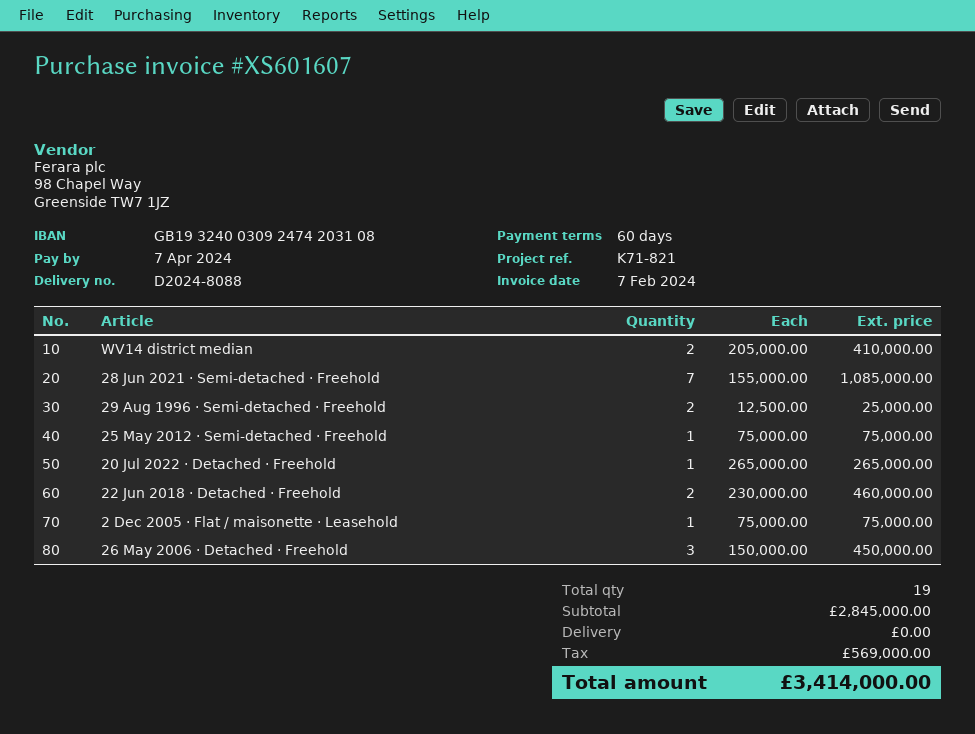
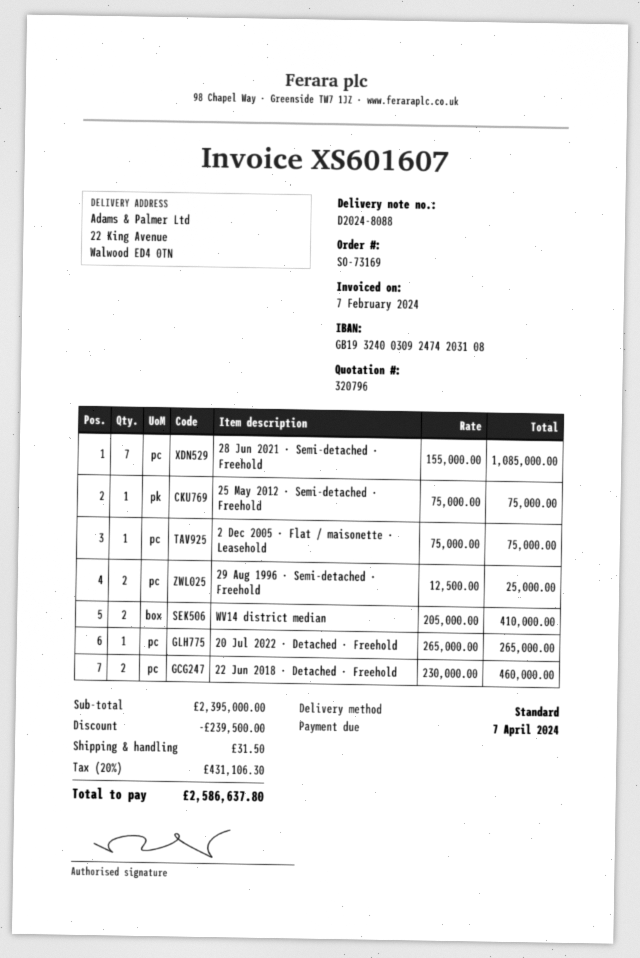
26 May 2006 · Detached · Freehold: 3 x 150000.00 = 450000.00 -> none
subtotal: 2845000.00 -> 2395000.00
discount: none -> 239500.00
shipping: 0.00 -> 31.50
tax: 569000.00 -> 431106.30
total: 3414000.00 -> 2586637.80

